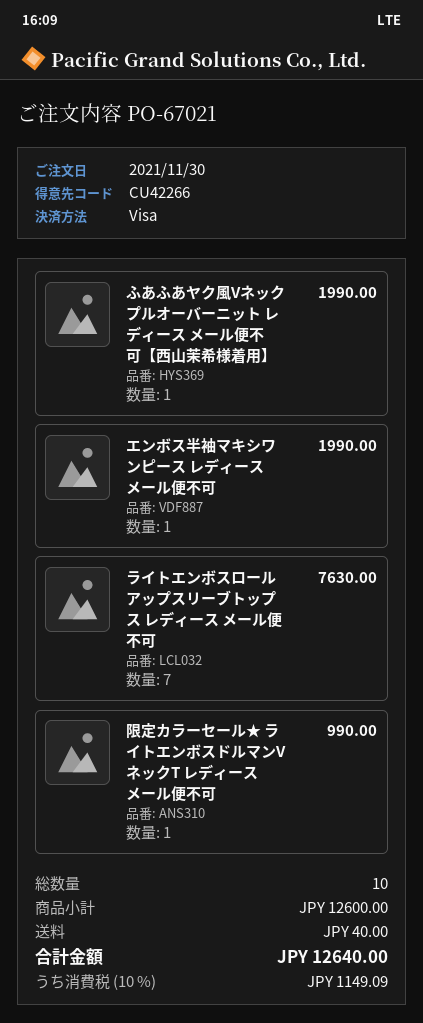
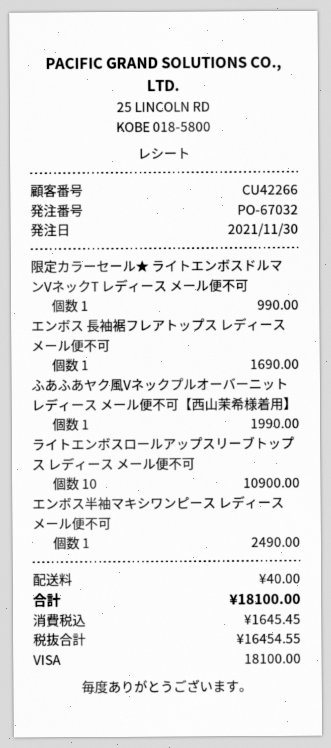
order number: PO-67021 -> PO-67032
エンボス半袖マキシワンピース レディース メール便不可: 1 for 1990.00 -> 1 for 2490.00
ライトエンボスロールアップスリーブトップス レディース メール便不可: 7 for 7630.00 -> 10 for 10900.00
エンボス 長袖裾フレアトップス レディース メール便不可: none -> 1 for 1690.00
tax: 1149.09 -> 1645.45
total: 12640.00 -> 18100.00

